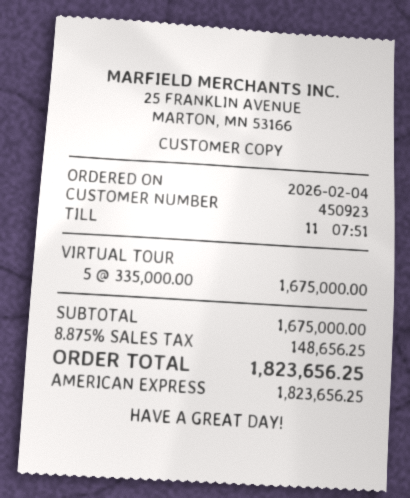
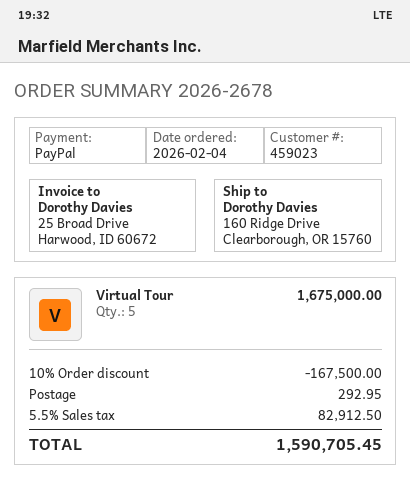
customer number: 450923 -> 459023
payment method: American Express -> PayPal
discount: none -> 10% = 167500.00
shipping: none -> 292.95
tax: 8.875% = 148656.25 -> 5.5% = 82912.50
total: 1823656.25 -> 1590705.45

